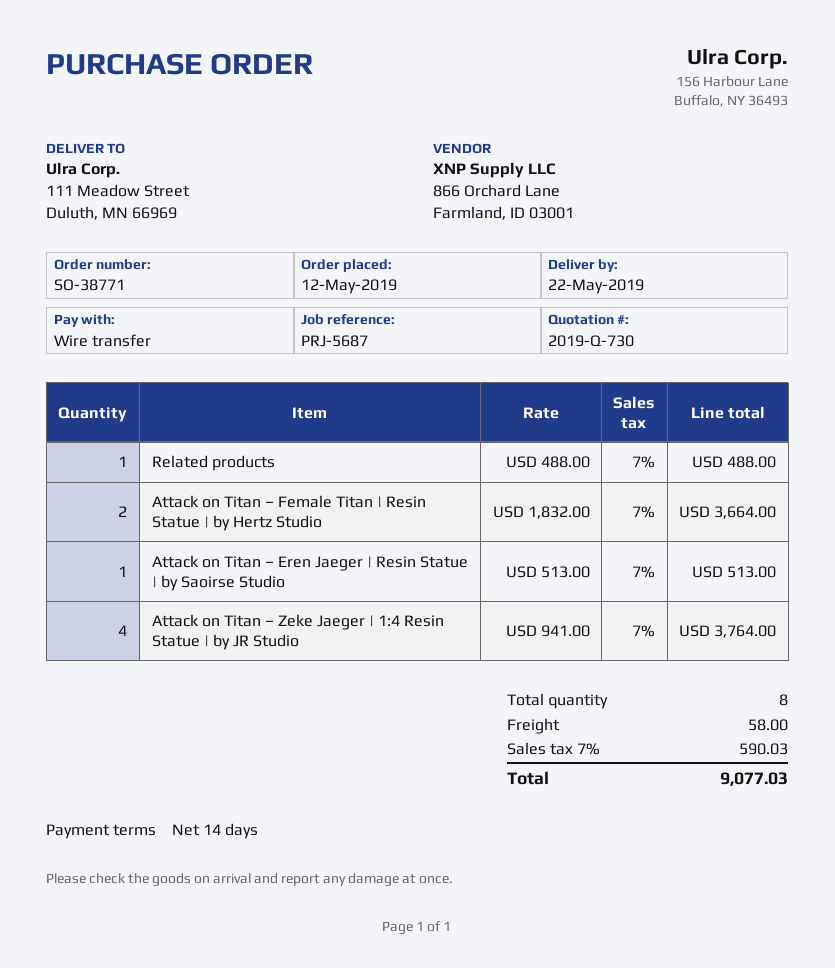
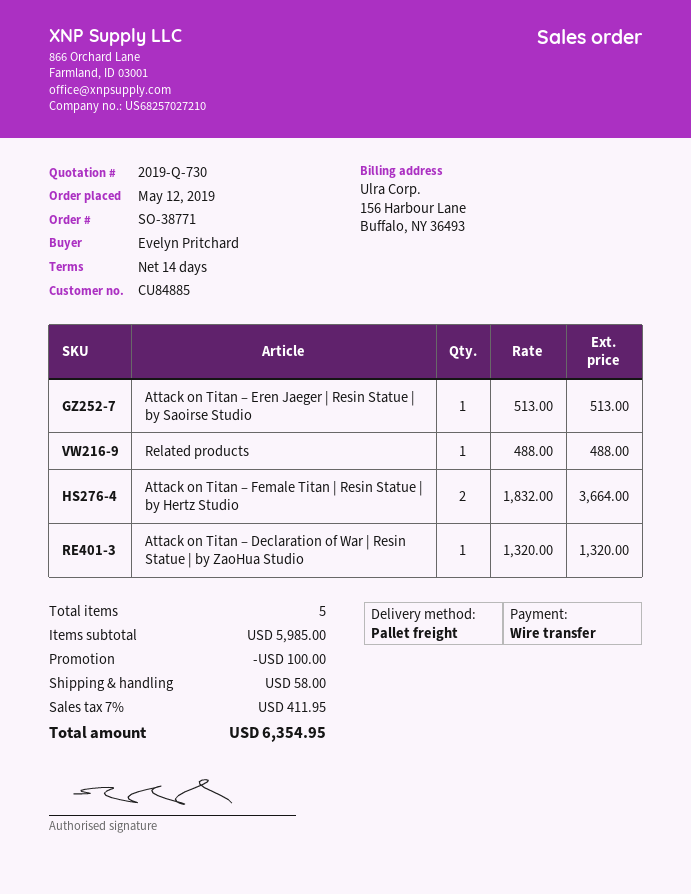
Attack on Titan – Zeke Jaeger | 1:4 Resin Statue | by JR Studio: 4 x 941.00 = 3764.00 -> none
Attack on Titan – Declaration of War | Resin Statue | by ZaoHua Studio: none -> 1 x 1320.00 = 1320.00
total quantity: 8 -> 5
discount: none -> 100.00
tax: 7% = 590.03 -> 7% = 411.95
total: 9077.03 -> 6354.95

